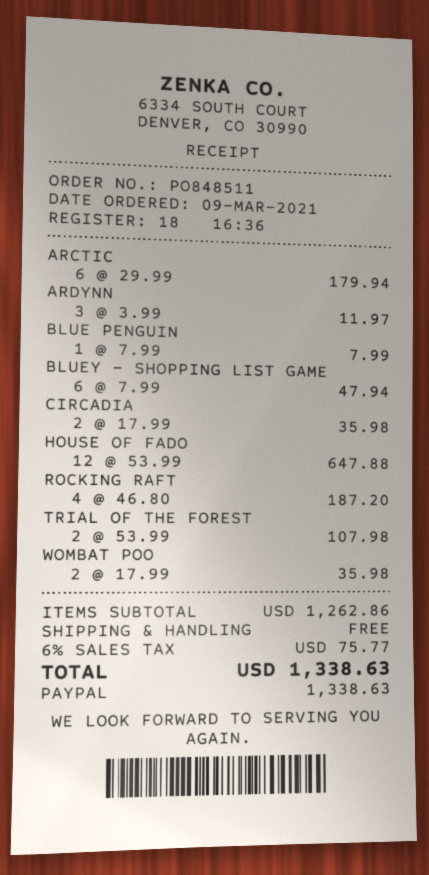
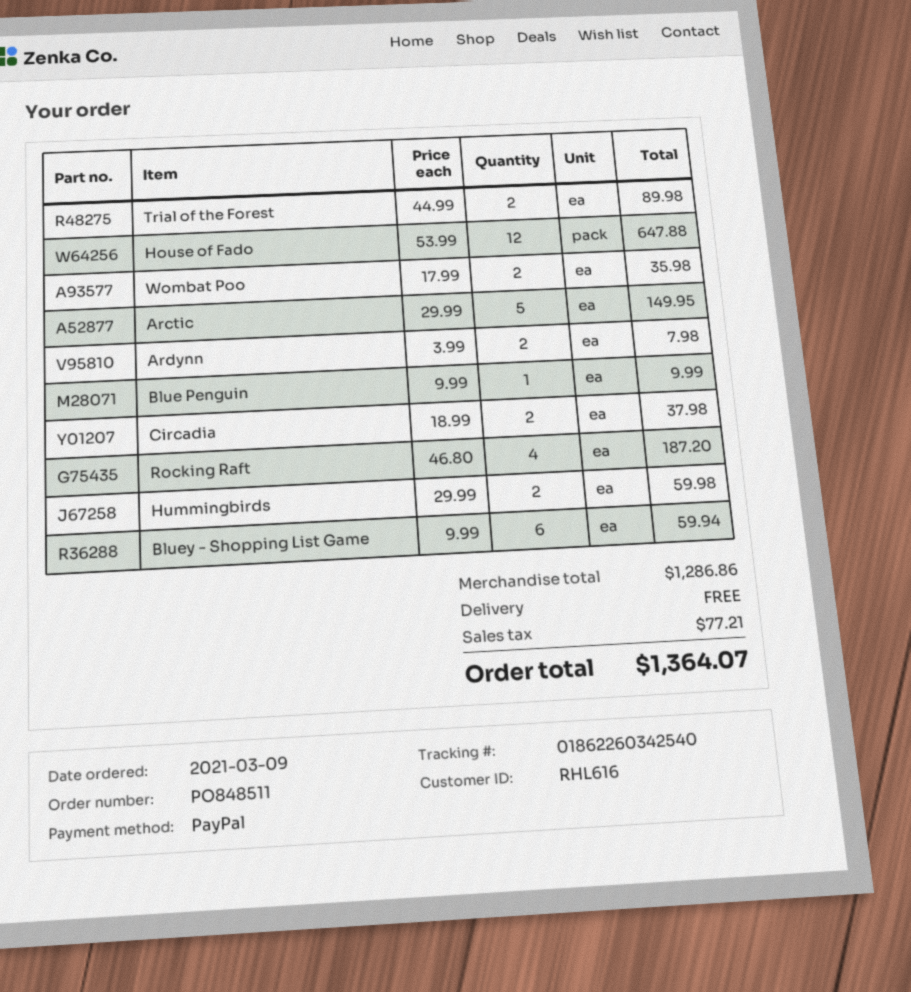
ARCTIC: 6 x 29.99 = 179.94 -> 5 x 29.99 = 149.95
ARDYNN: 3 x 3.99 = 11.97 -> 2 x 3.99 = 7.98
BLUE PENGUIN: 1 x 7.99 = 7.99 -> 1 x 9.99 = 9.99
BLUEY - SHOPPING LIST GAME: 6 x 7.99 = 47.94 -> 6 x 9.99 = 59.94
CIRCADIA: 2 x 17.99 = 35.98 -> 2 x 18.99 = 37.98
TRIAL OF THE FOREST: 2 x 53.99 = 107.98 -> 2 x 44.99 = 89.98
Hummingbirds: none -> 2 x 29.99 = 59.98
subtotal: 1262.86 -> 1286.86
tax: 75.77 -> 77.21
total: 1338.63 -> 1364.07

